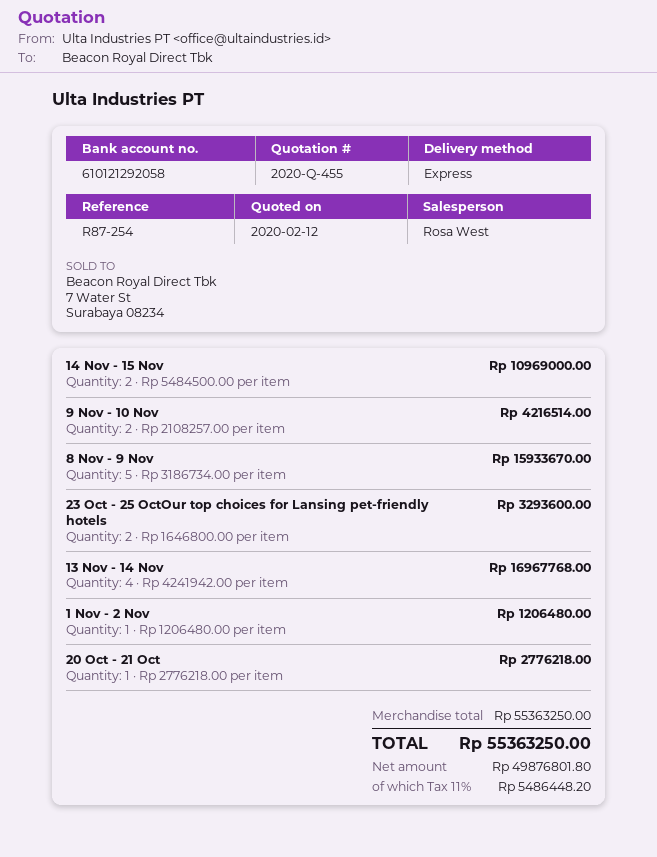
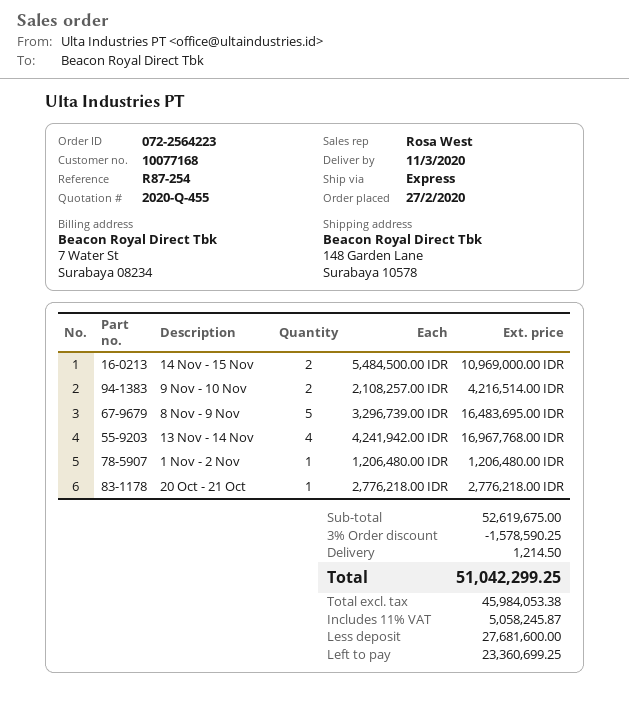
8 Nov - 9 Nov: 5 x 3186734.00 = 15933670.00 -> 5 x 3296739.00 = 16483695.00
23 Oct - 25 OctOur top choices for Lansing pet-friendly hotels: 2 x 1646800.00 = 3293600.00 -> none
subtotal: 55363250.00 -> 52619675.00
discount: none -> 3% = 1578590.25
shipping: none -> 1214.50
net: 49876801.80 -> 45984053.38
tax: 11% = 5486448.20 -> 11% = 5058245.87
total: 55363250.00 -> 51042299.25

